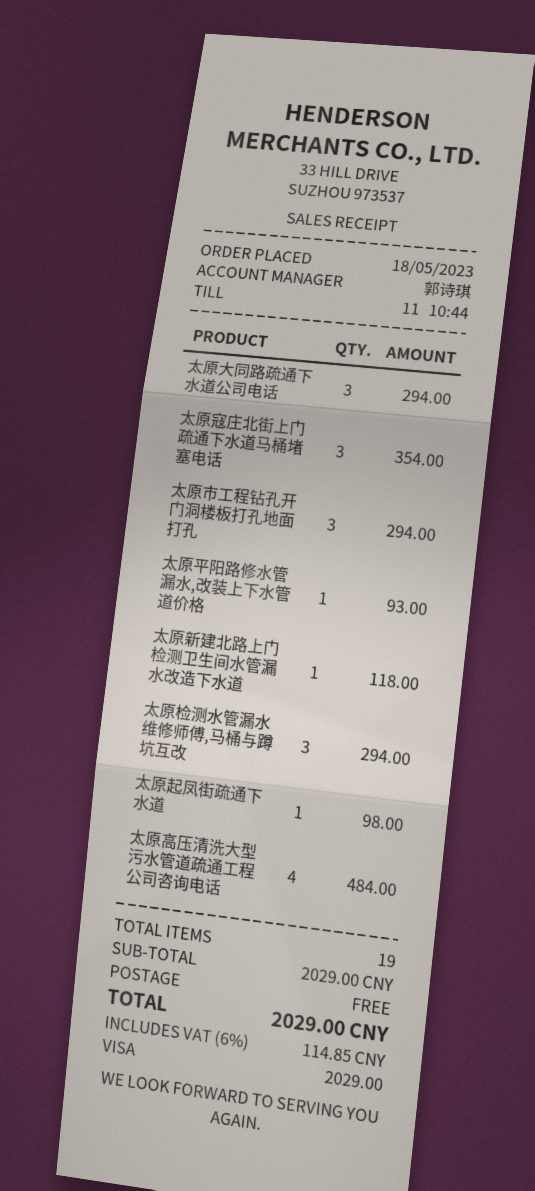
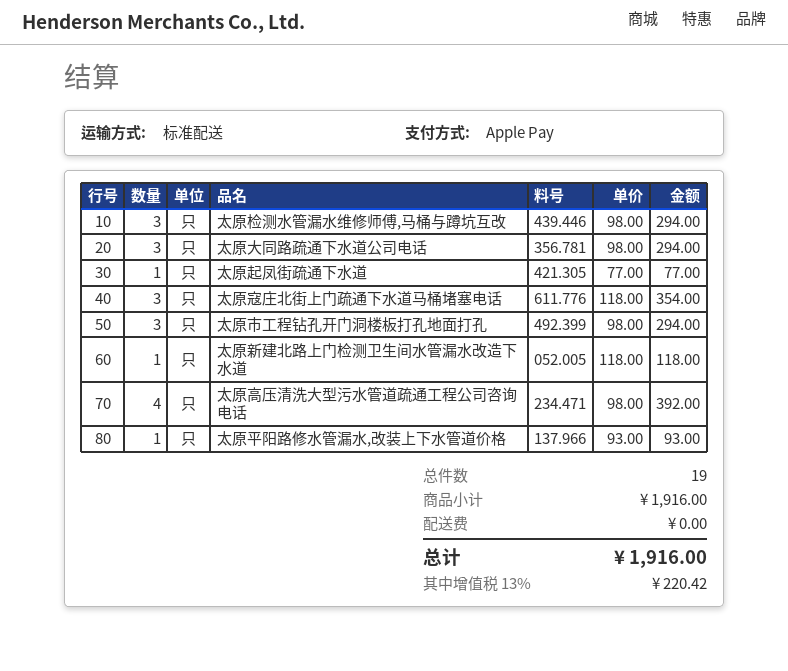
payment method: Visa -> Apple Pay
太原起凤街疏通下水道: 1 for 98.00 -> 1 for 77.00
太原高压清洗大型污水管道疏通工程公司咨询电话: 4 for 484.00 -> 4 for 392.00
subtotal: 2029.00 -> 1916.00
tax: 6% = 114.85 -> 13% = 220.42
total: 2029.00 -> 1916.00

